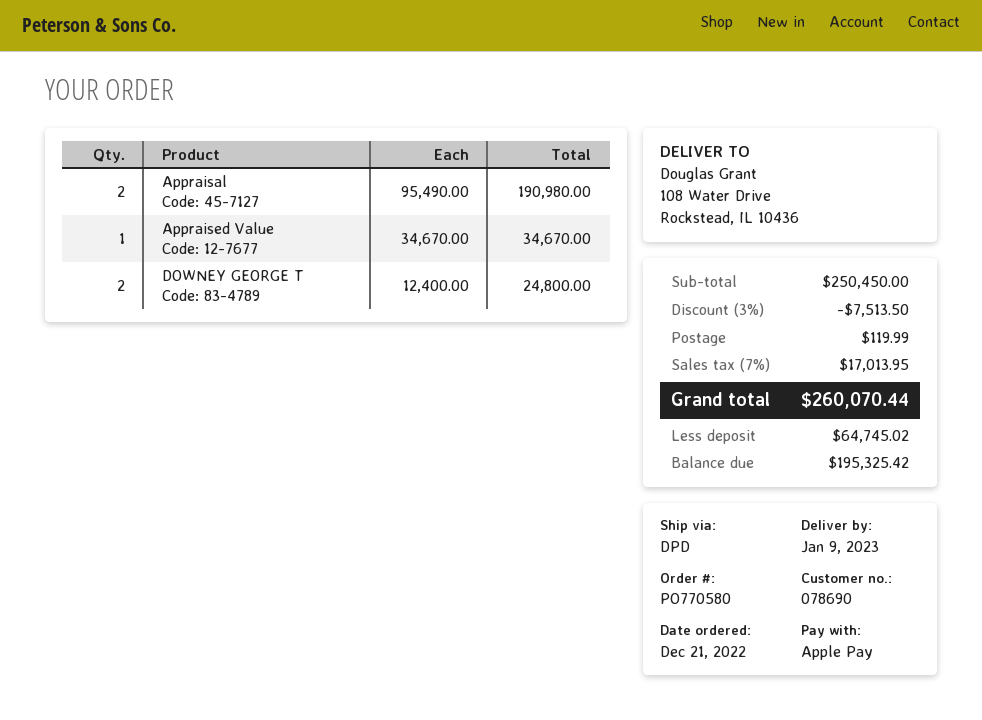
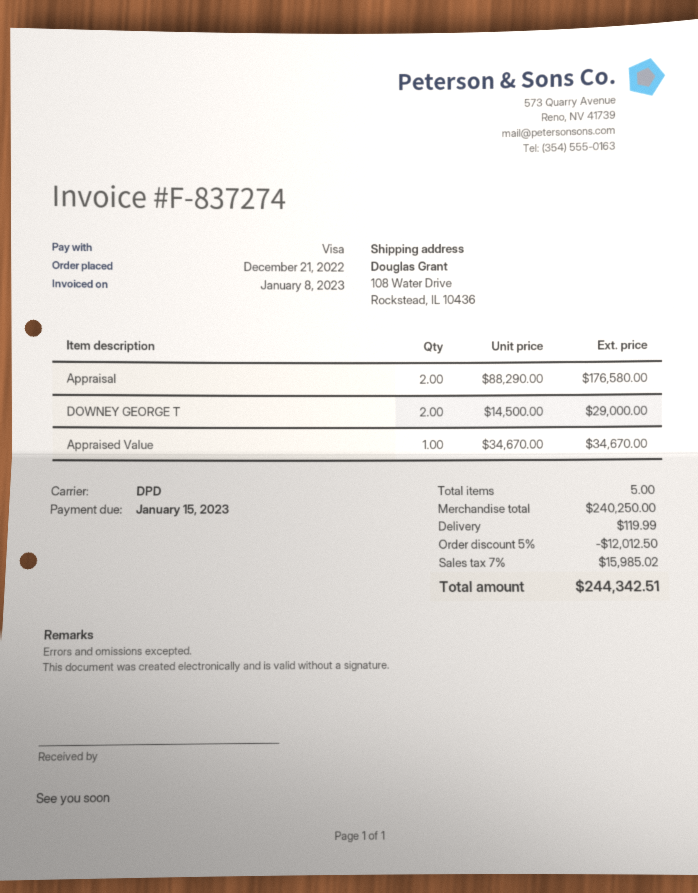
payment method: Apple Pay -> Visa
Appraisal: 2 x 95490.00 = 190980.00 -> 2 x 88290.00 = 176580.00
DOWNEY GEORGE T: 2 x 12400.00 = 24800.00 -> 2 x 14500.00 = 29000.00
subtotal: 250450.00 -> 240250.00
discount: 3% = 7513.50 -> 5% = 12012.50
tax: 7% = 17013.95 -> 7% = 15985.02
total: 260070.44 -> 244342.51

